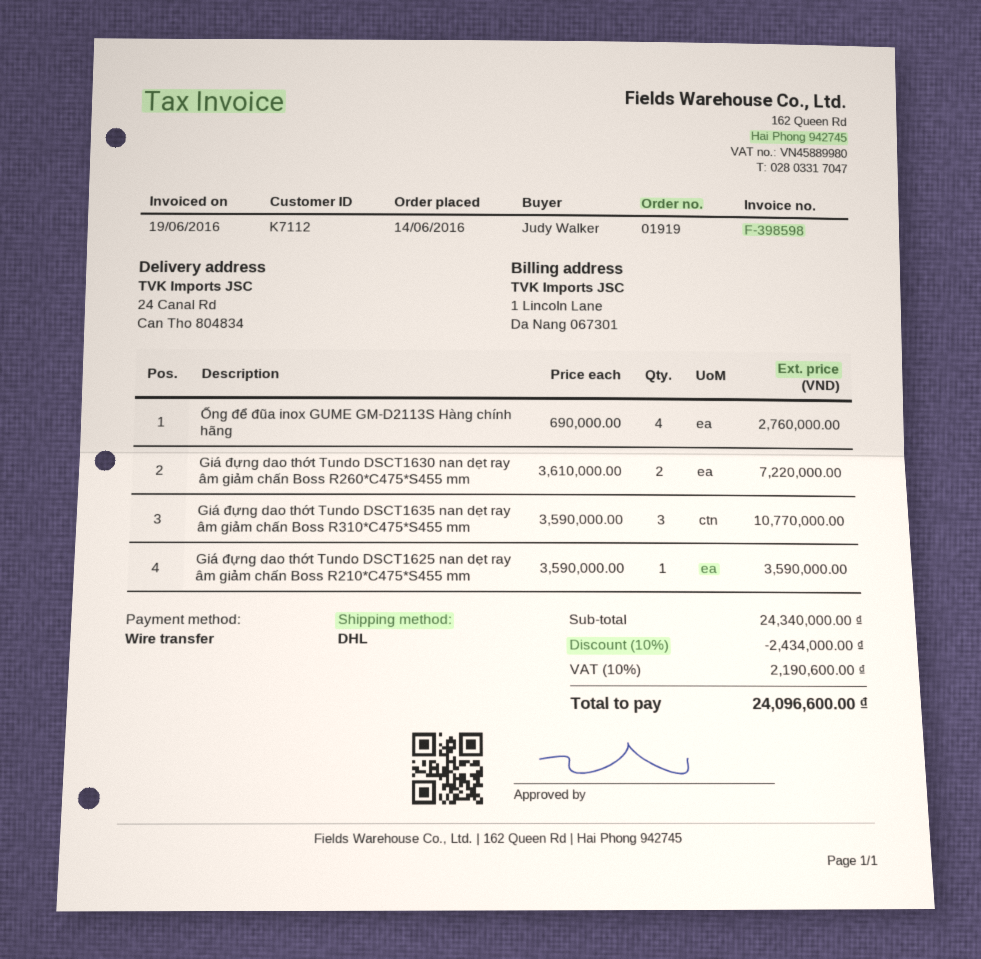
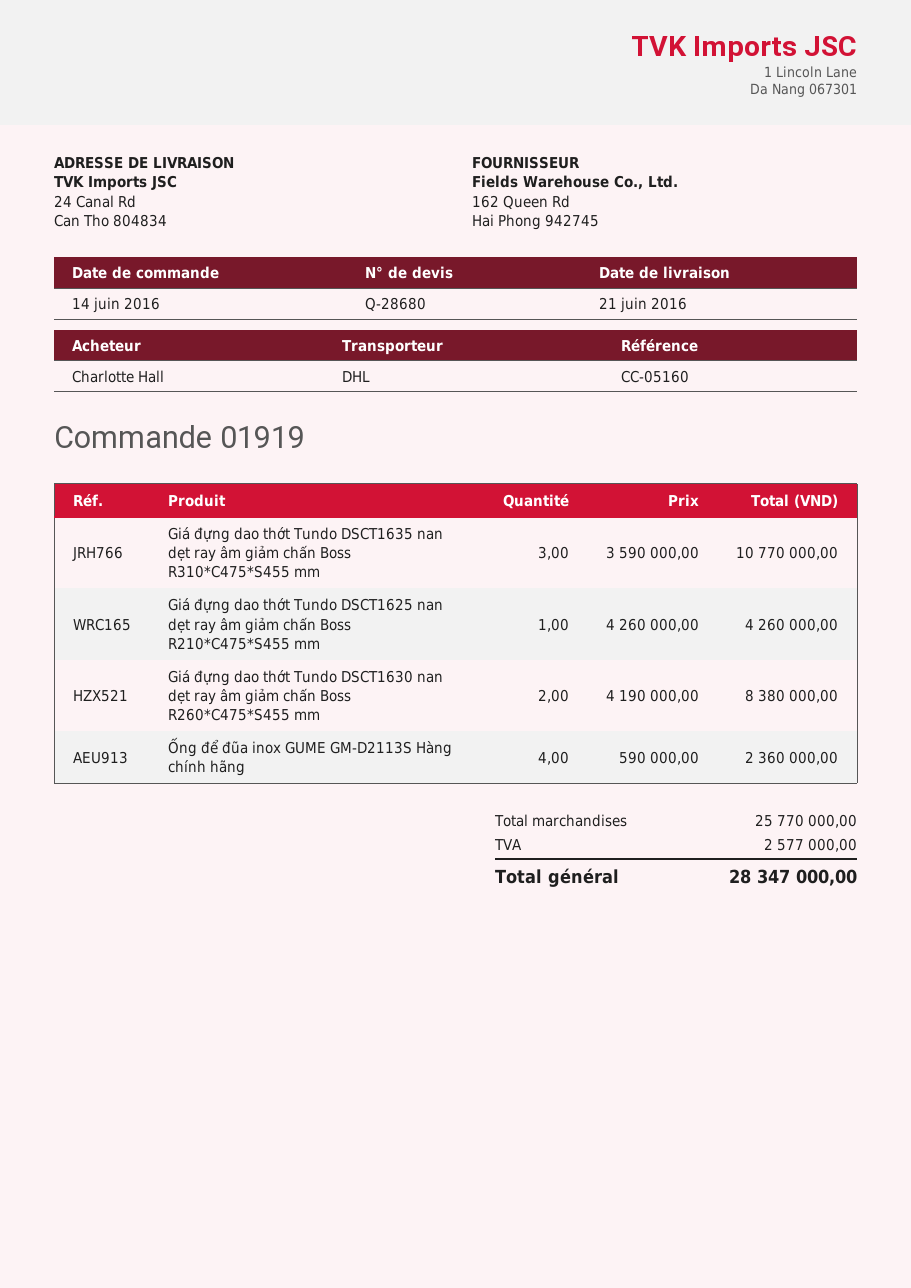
ordered by: Judy Walker -> Charlotte Hall
Ống để đũa inox GUME GM-D2113S Hàng chính hãng: 4 x 690000.00 = 2760000.00 -> 4 x 590000.00 = 2360000.00
Giá đựng dao thớt Tundo DSCT1630 nan dẹt ray âm giảm chấn Boss R260*C475*S455 mm: 2 x 3610000.00 = 7220000.00 -> 2 x 4190000.00 = 8380000.00
Giá đựng dao thớt Tundo DSCT1625 nan dẹt ray âm giảm chấn Boss R210*C475*S455 mm: 1 x 3590000.00 = 3590000.00 -> 1 x 4260000.00 = 4260000.00
subtotal: 24340000.00 -> 25770000.00
discount: 10% = 2434000.00 -> none
tax: 2190600.00 -> 2577000.00
total: 24096600.00 -> 28347000.00

